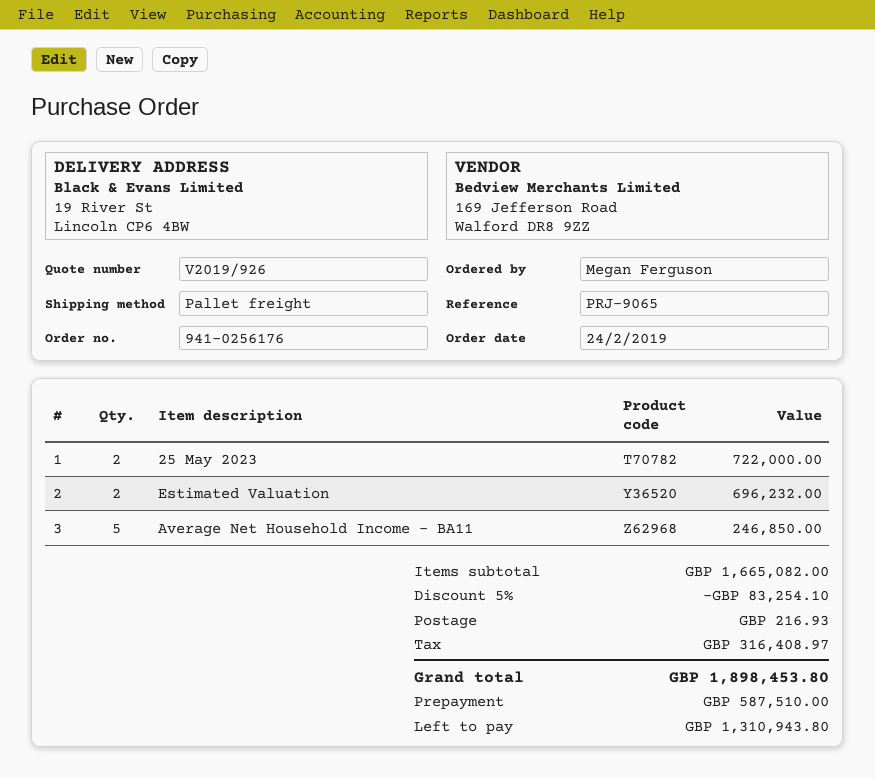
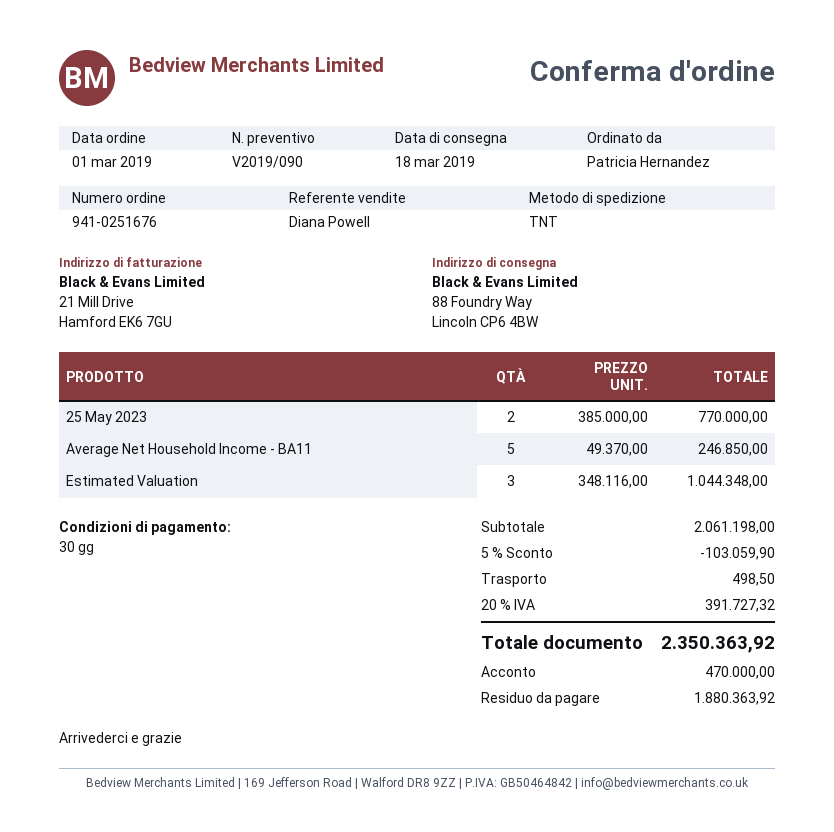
quote number: V2019/926 -> V2019/090
order number: 941-0256176 -> 941-0251676
order date: 2019-02-24 -> 2019-03-01
ordered by: Megan Ferguson -> Patricia Hernandez
shipping method: pallet freight -> TNT
ship to: 19 River St, Lincoln CP6 4BW -> 88 Foundry Way, Lincoln CP6 4BW
25 May 2023: 2 for 722000.00 -> 2 for 770000.00
Estimated Valuation: 2 for 696232.00 -> 3 for 1044348.00
subtotal: 1665082.00 -> 2061198.00
discount: 5% = 83254.10 -> 5% = 103059.90
shipping: 216.93 -> 498.50
tax: 316408.97 -> 391727.32
total: 1898453.80 -> 2350363.92
deposit: 587510.00 -> 470000.00
balance: 1310943.80 -> 1880363.92

